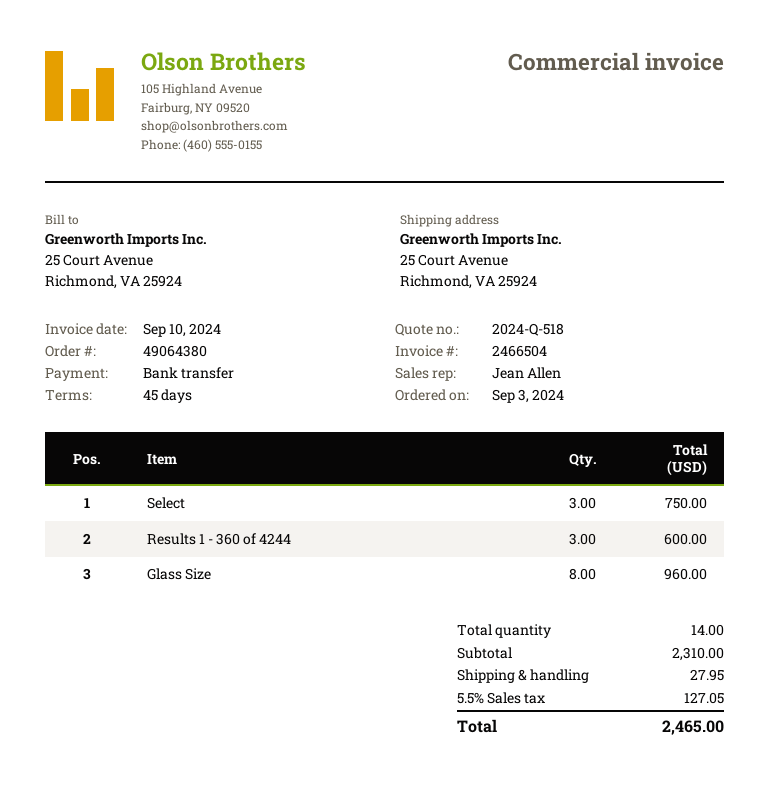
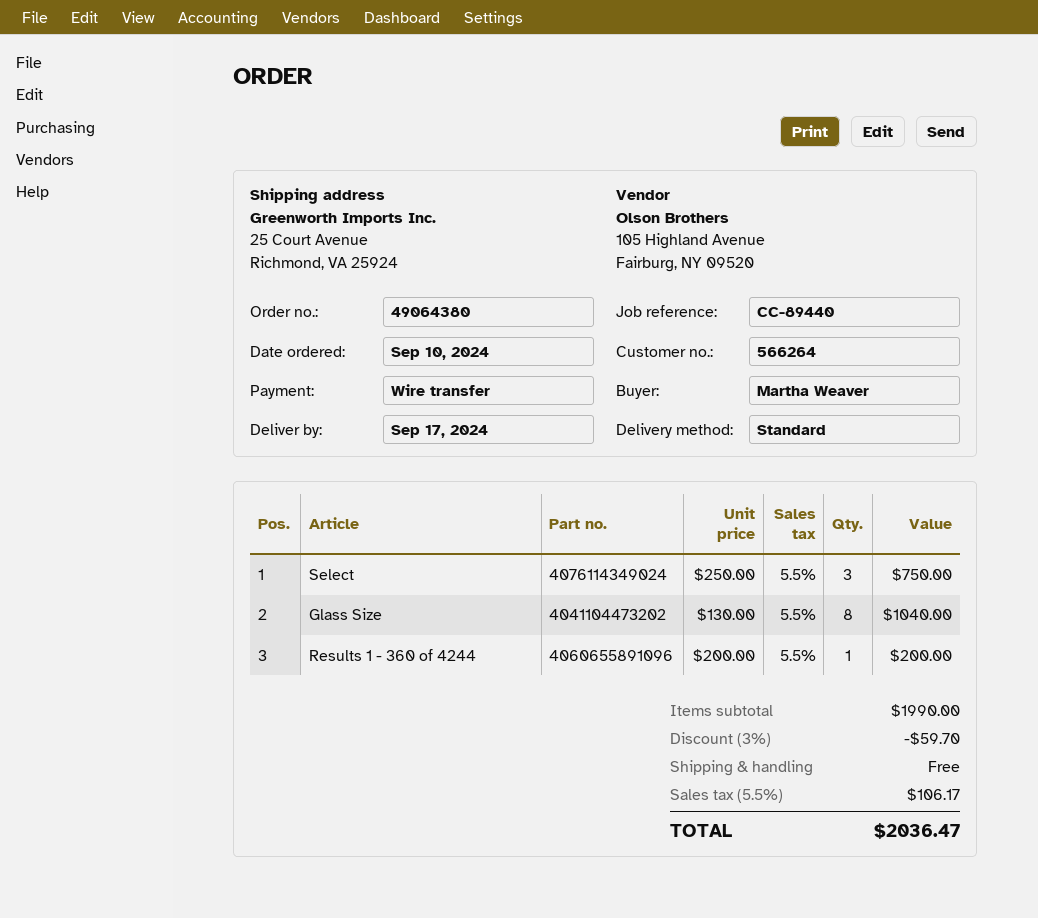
order date: 2024-09-03 -> 2024-09-10
Results 1 - 360 of 4244: 3 for 600.00 -> 1 for 200.00
Glass Size: 8 for 960.00 -> 8 for 1040.00
subtotal: 2310.00 -> 1990.00
discount: none -> 3% = 59.70
shipping: 27.95 -> 0.00
tax: 5.5% = 127.05 -> 5.5% = 106.17
total: 2465.00 -> 2036.47

